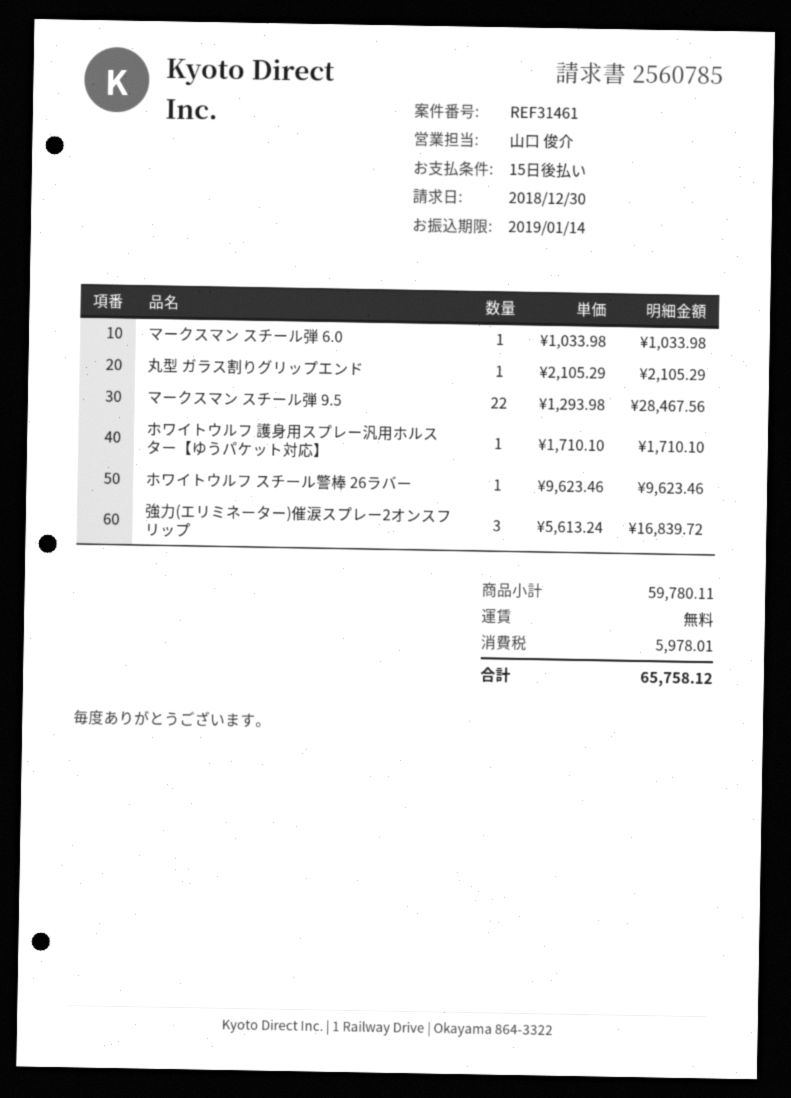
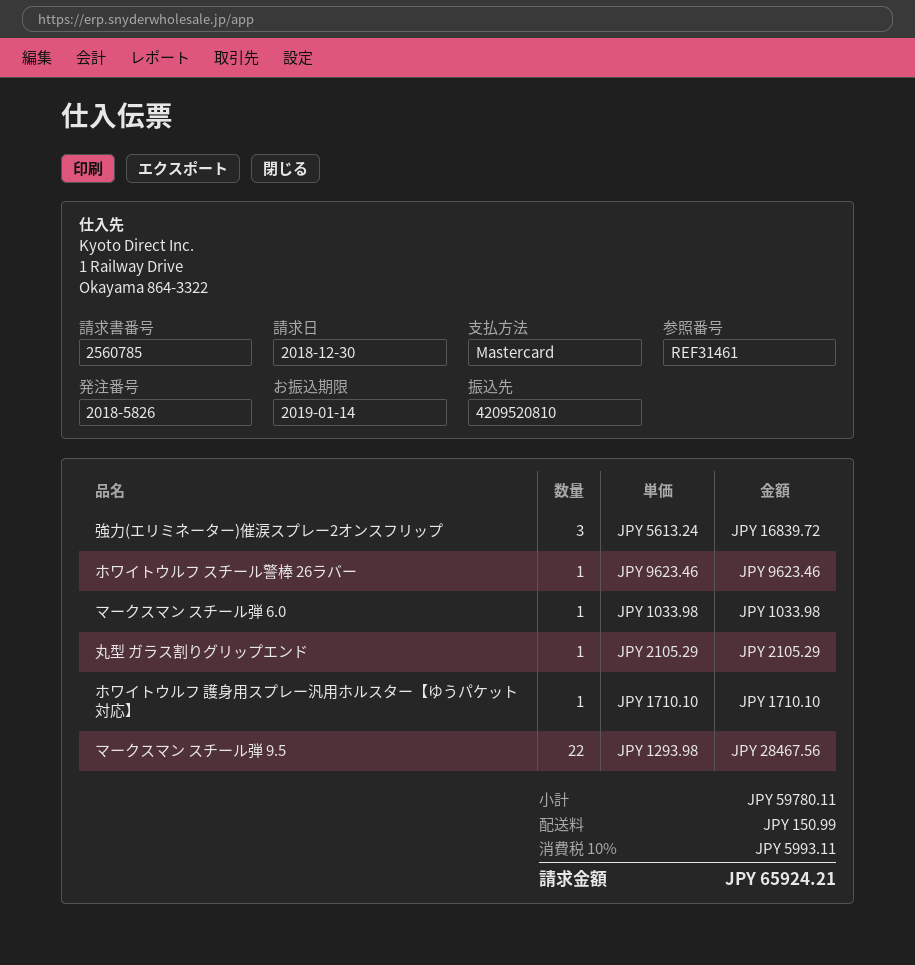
shipping: 0.00 -> 150.99
tax: 5978.01 -> 5993.11
total: 65758.12 -> 65924.21

